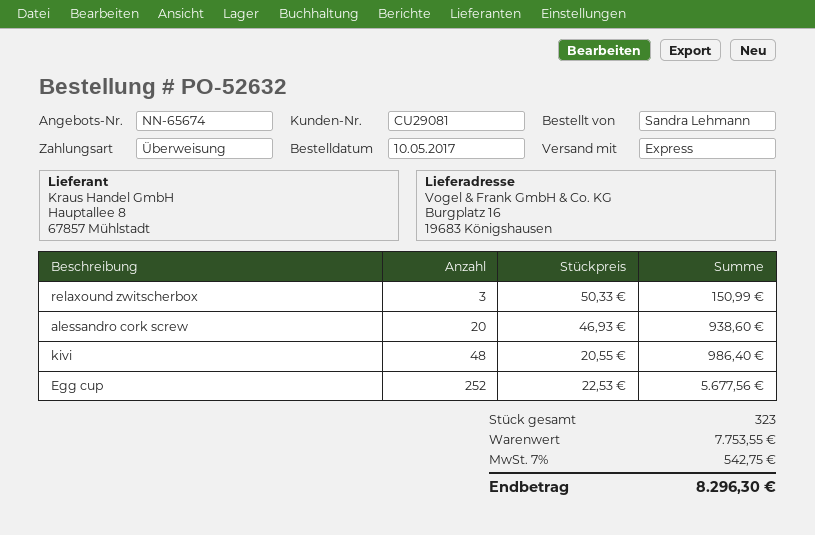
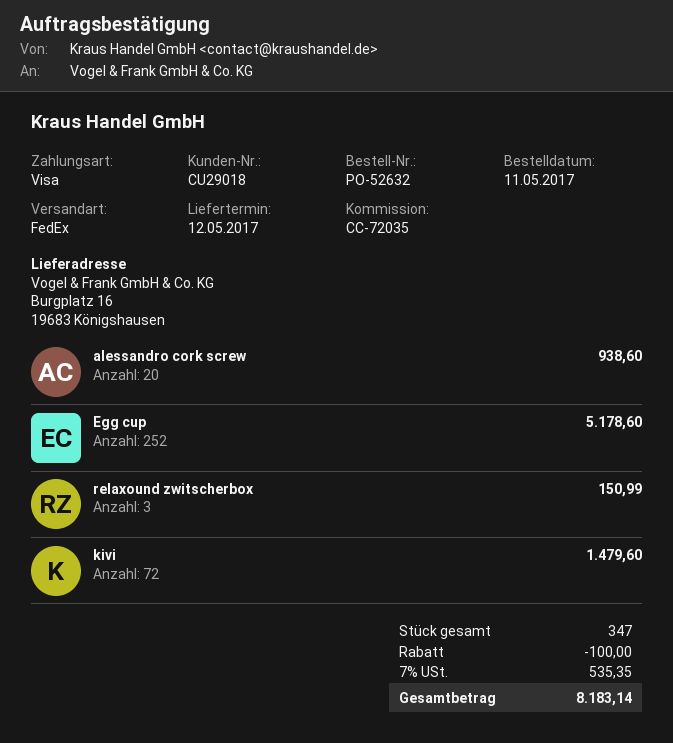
order date: 2017-05-10 -> 2017-05-11
customer number: CU29081 -> CU29018
payment method: bank transfer -> Visa
shipping method: express -> FedEx
kivi: 48 for 986.40 -> 72 for 1479.60
Egg cup: 252 for 5677.56 -> 252 for 5178.60
total quantity: 323 -> 347
discount: none -> 100.00
tax: 7% = 542.75 -> 7% = 535.35
total: 8296.30 -> 8183.14

